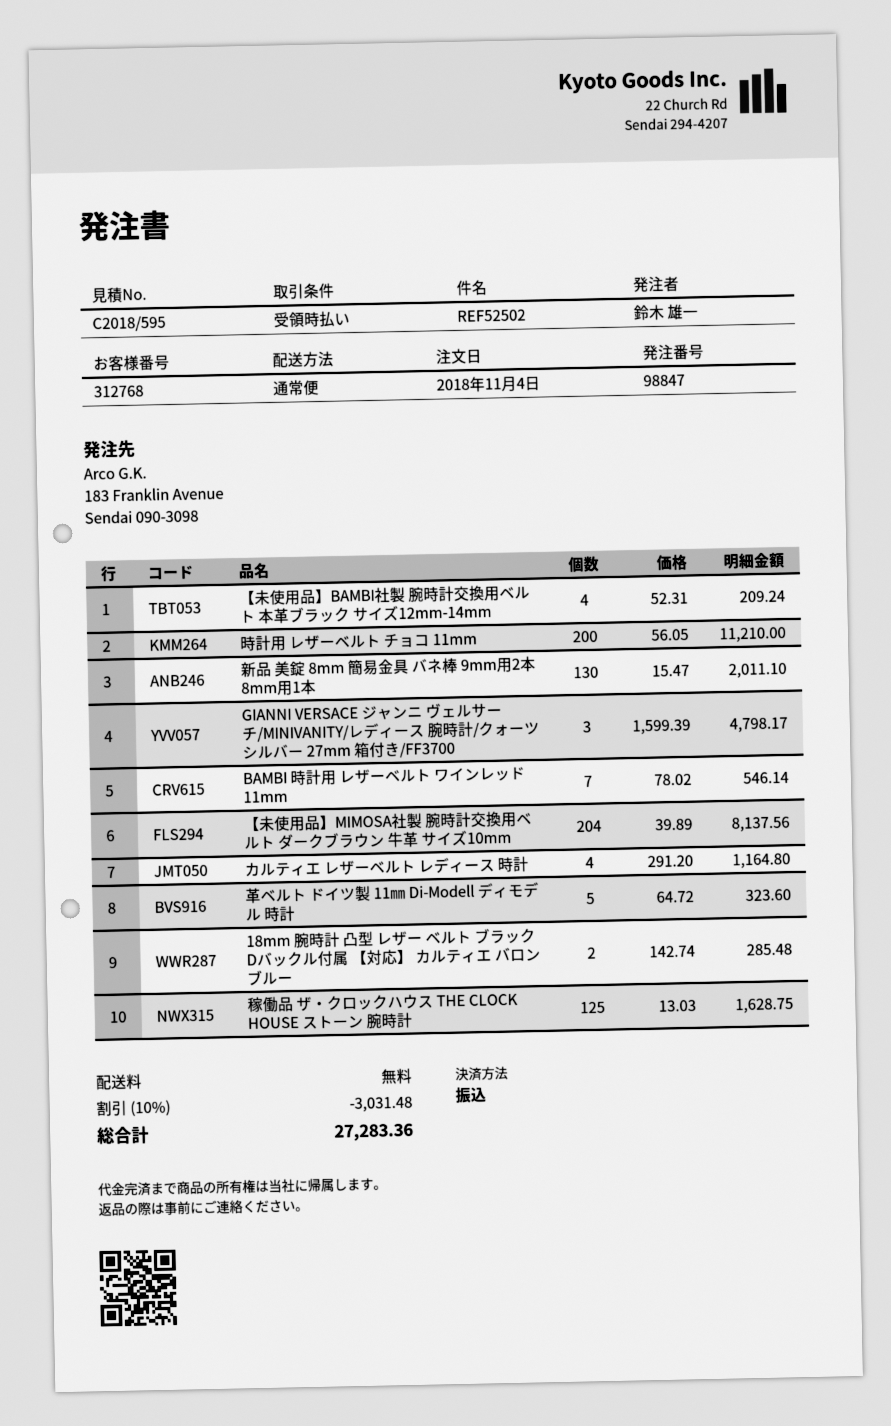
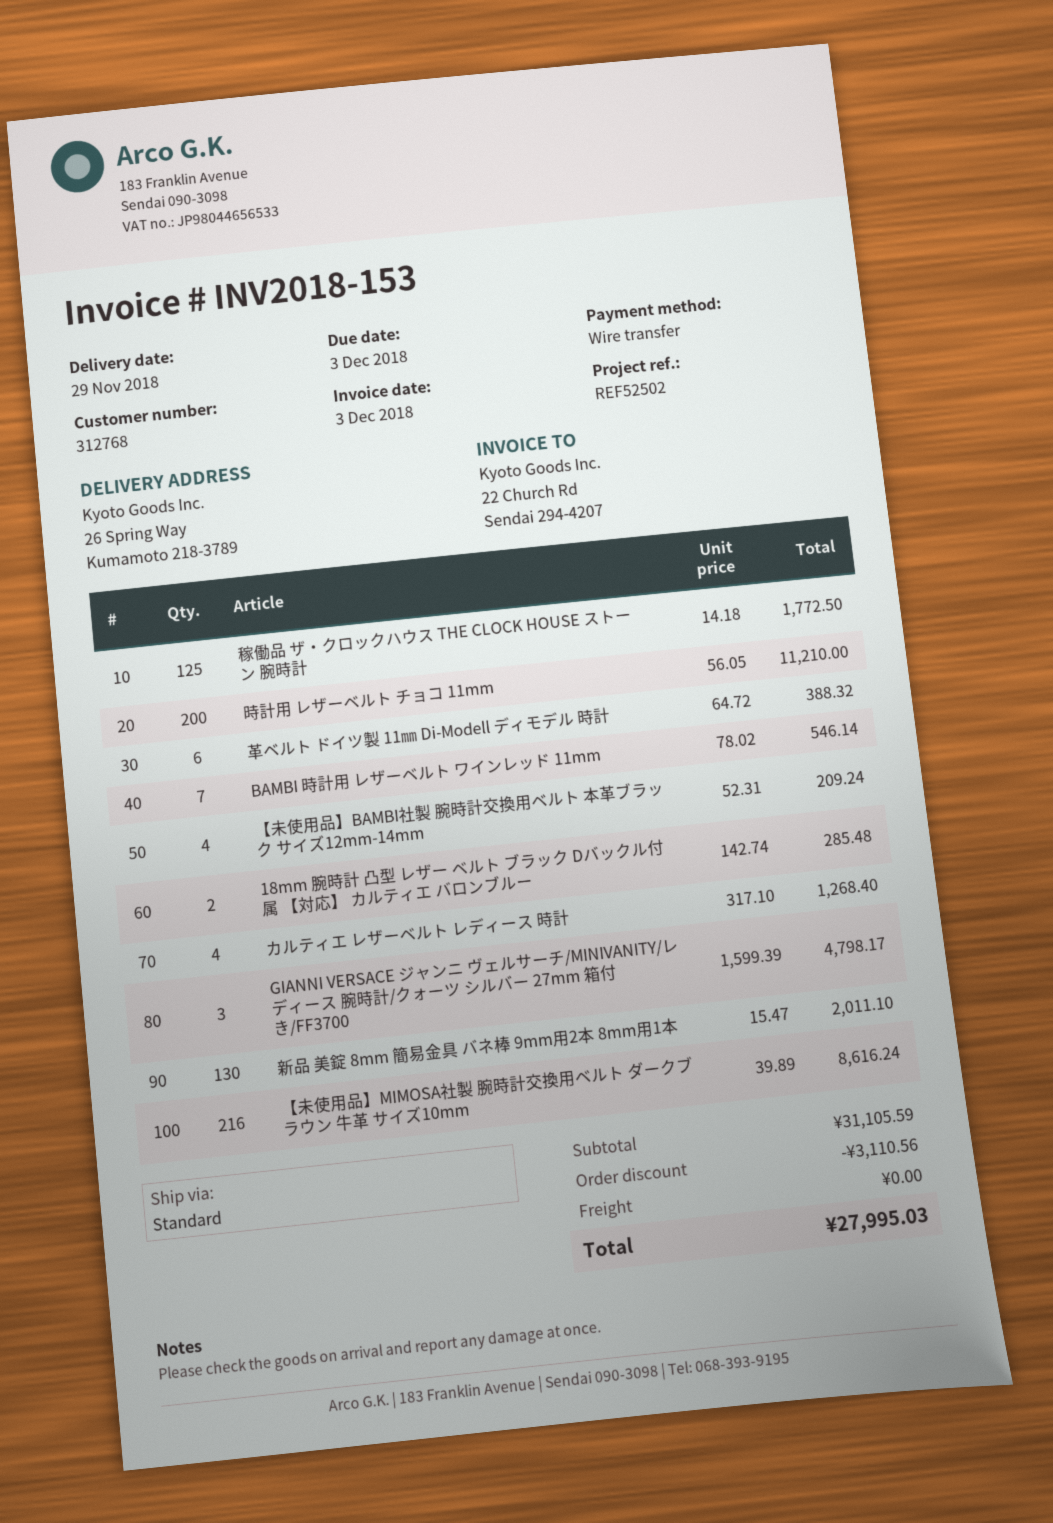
【未使用品】MIMOSA社製 腕時計交換用ベルト ダークブラウン 牛革 サイズ10mm: 204 x 39.89 = 8137.56 -> 216 x 39.89 = 8616.24
カルティエ レザーベルト レディース 時計: 4 x 291.20 = 1164.80 -> 4 x 317.10 = 1268.40
革ベルト ドイツ製 11㎜ Di-Modell ディモデル 時計: 5 x 64.72 = 323.60 -> 6 x 64.72 = 388.32
稼働品 ザ・クロックハウス THE CLOCK HOUSE ストーン 腕時計: 125 x 13.03 = 1628.75 -> 125 x 14.18 = 1772.50
discount: 3031.48 -> 3110.56
total: 27283.36 -> 27995.03

